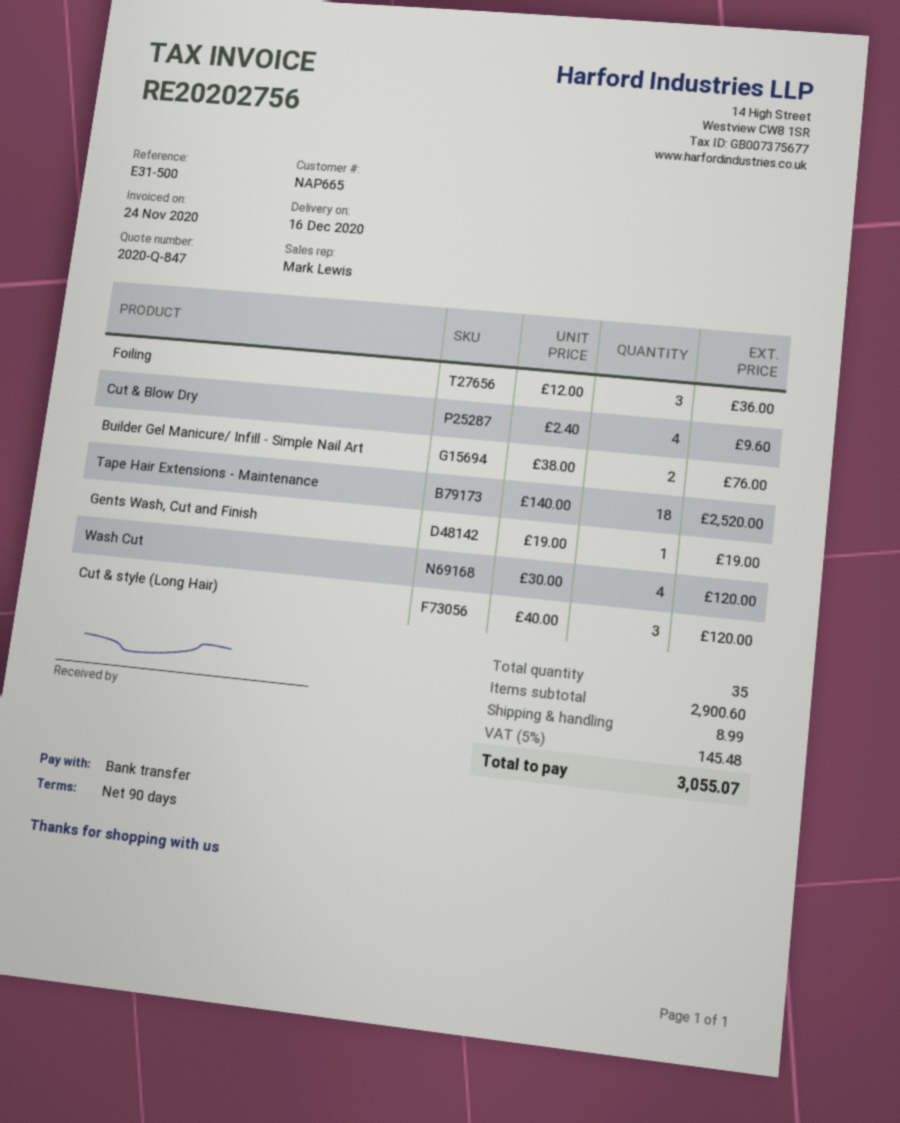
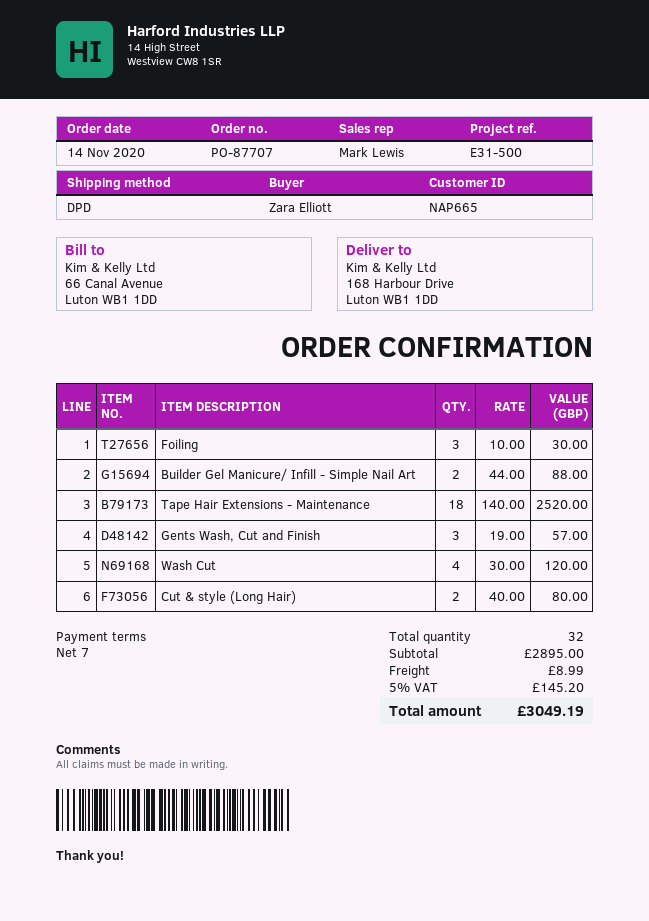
payment terms: 90 days -> 7 days
Foiling: 3 x 12.00 = 36.00 -> 3 x 10.00 = 30.00
Cut & Blow Dry: 4 x 2.40 = 9.60 -> none
Builder Gel Manicure/ Infill - Simple Nail Art: 2 x 38.00 = 76.00 -> 2 x 44.00 = 88.00
Gents Wash, Cut and Finish: 1 x 19.00 = 19.00 -> 3 x 19.00 = 57.00
Cut & style (Long Hair): 3 x 40.00 = 120.00 -> 2 x 40.00 = 80.00
total quantity: 35 -> 32
subtotal: 2900.60 -> 2895.00
tax: 5% = 145.48 -> 5% = 145.20
total: 3055.07 -> 3049.19

